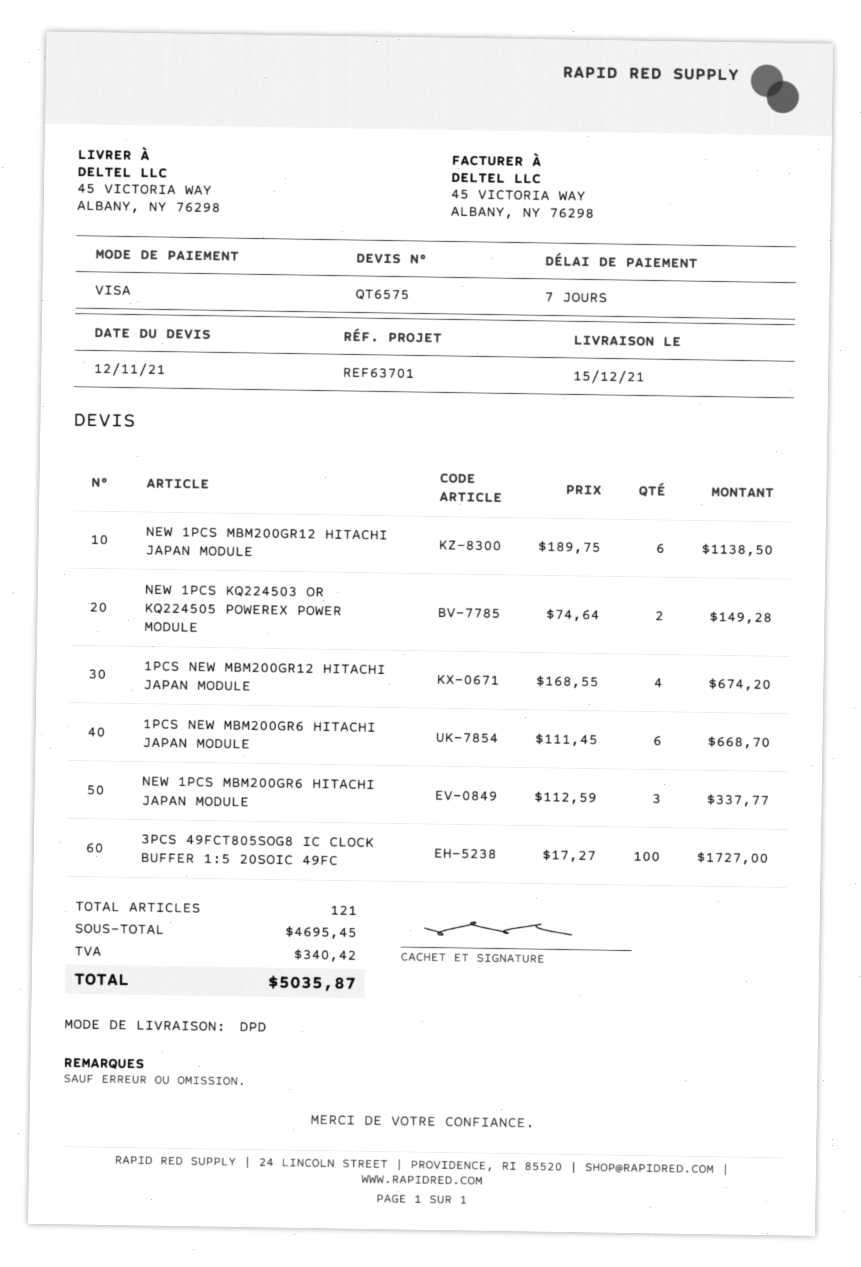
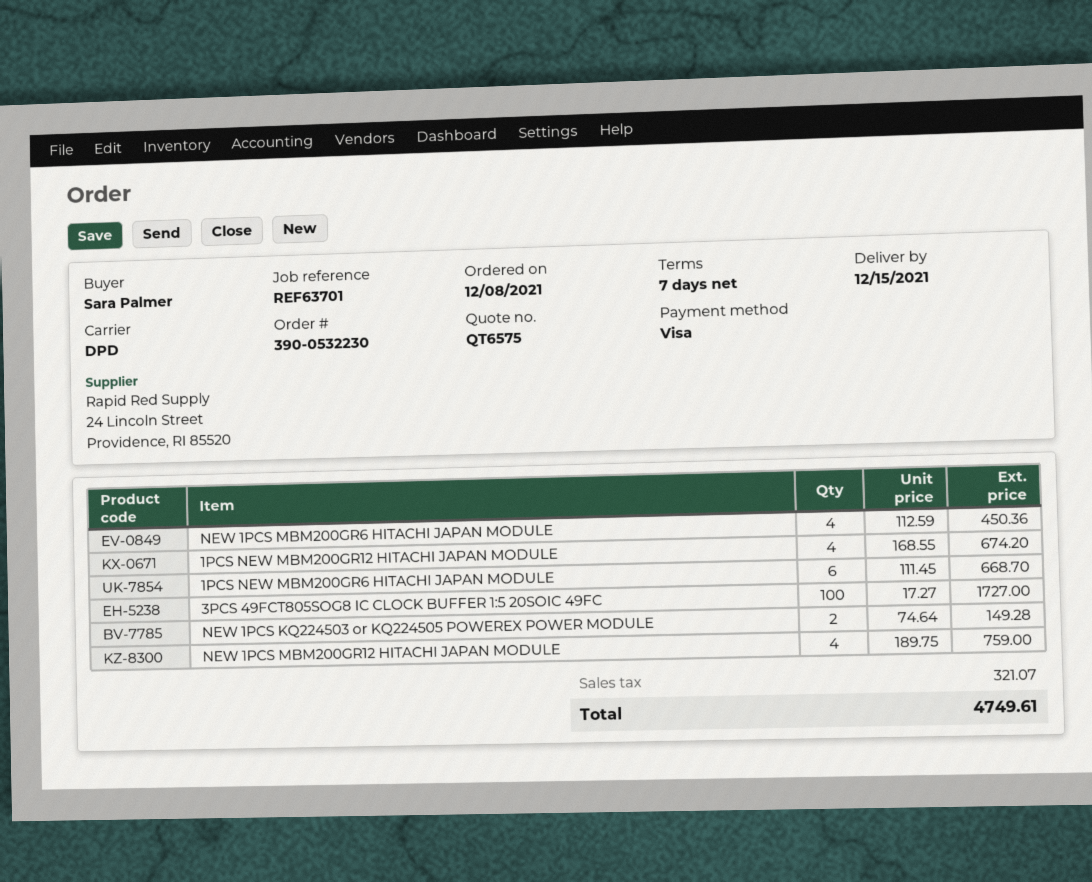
NEW 1PCS MBM200GR12 HITACHI JAPAN MODULE: 6 x 189.75 = 1138.50 -> 4 x 189.75 = 759.00
NEW 1PCS MBM200GR6 HITACHI JAPAN MODULE: 3 x 112.59 = 337.77 -> 4 x 112.59 = 450.36
tax: 340.42 -> 321.07
total: 5035.87 -> 4749.61

